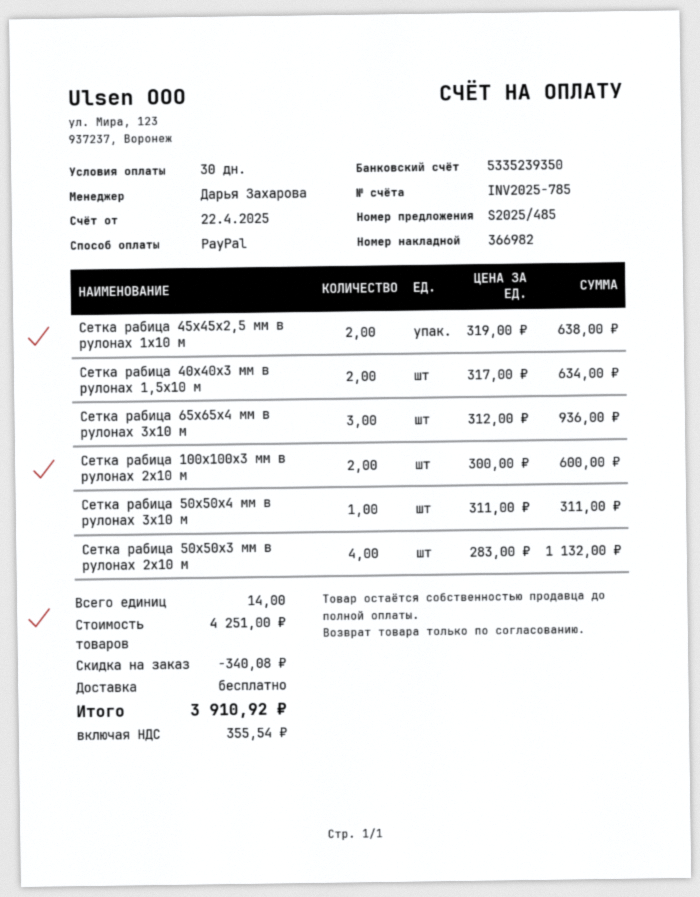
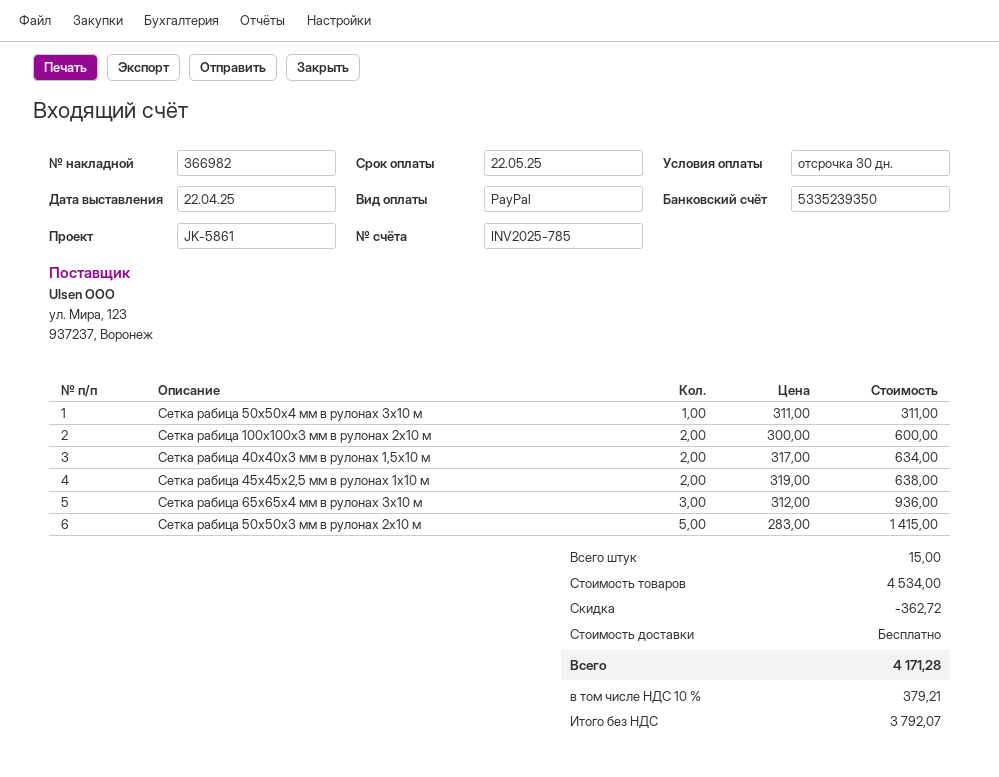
Сетка рабица 50х50х3 мм в рулонах 2х10 м: 4 x 283.00 = 1132.00 -> 5 x 283.00 = 1415.00
total quantity: 14 -> 15
subtotal: 4251.00 -> 4534.00
discount: 340.08 -> 362.72
tax: 355.54 -> 379.21
total: 3910.92 -> 4171.28

